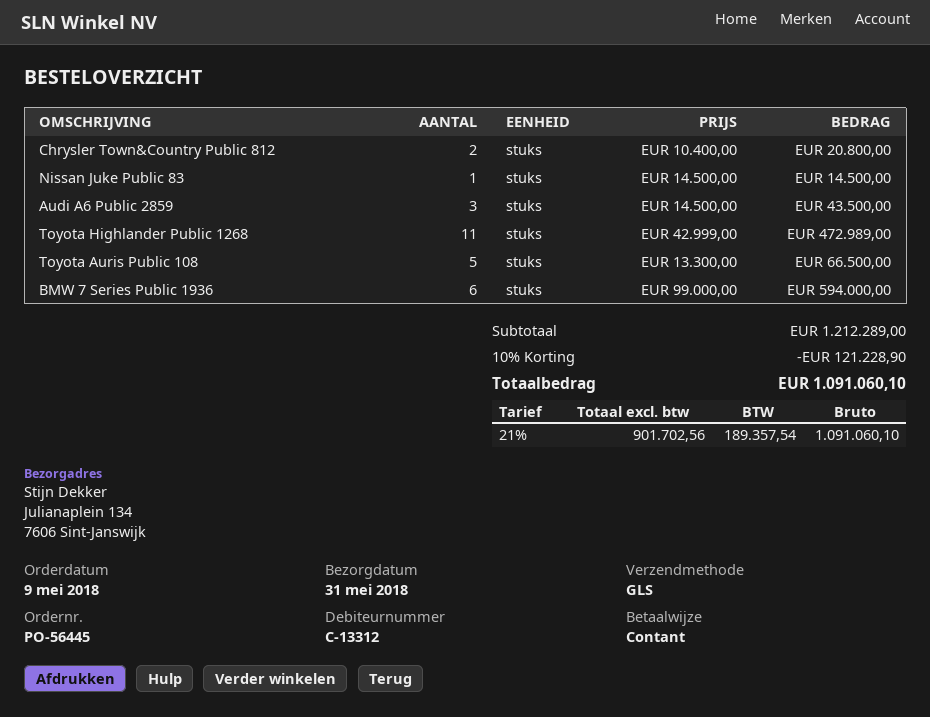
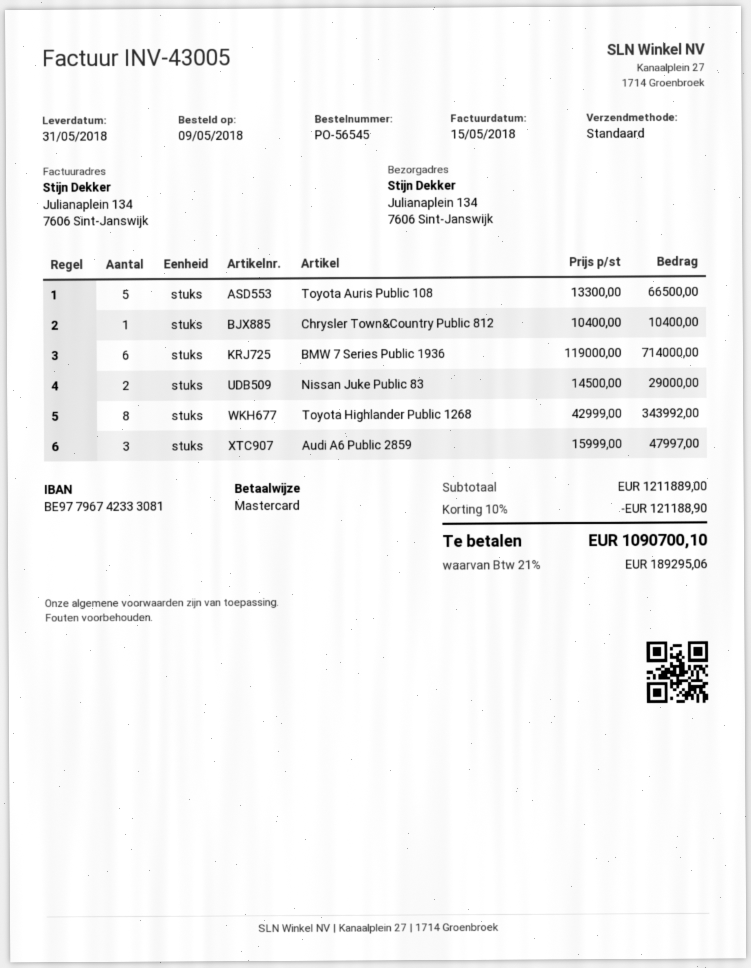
order number: PO-56445 -> PO-56545
payment method: cash -> Mastercard
shipping method: GLS -> standard
Chrysler Town&Country Public 812: 2 x 10400.00 = 20800.00 -> 1 x 10400.00 = 10400.00
Nissan Juke Public 83: 1 x 14500.00 = 14500.00 -> 2 x 14500.00 = 29000.00
Audi A6 Public 2859: 3 x 14500.00 = 43500.00 -> 3 x 15999.00 = 47997.00
Toyota Highlander Public 1268: 11 x 42999.00 = 472989.00 -> 8 x 42999.00 = 343992.00
BMW 7 Series Public 1936: 6 x 99000.00 = 594000.00 -> 6 x 119000.00 = 714000.00
subtotal: 1212289.00 -> 1211889.00
discount: 10% = 121228.90 -> 10% = 121188.90
tax: 21% = 189357.54 -> 21% = 189295.06
total: 1091060.10 -> 1090700.10

